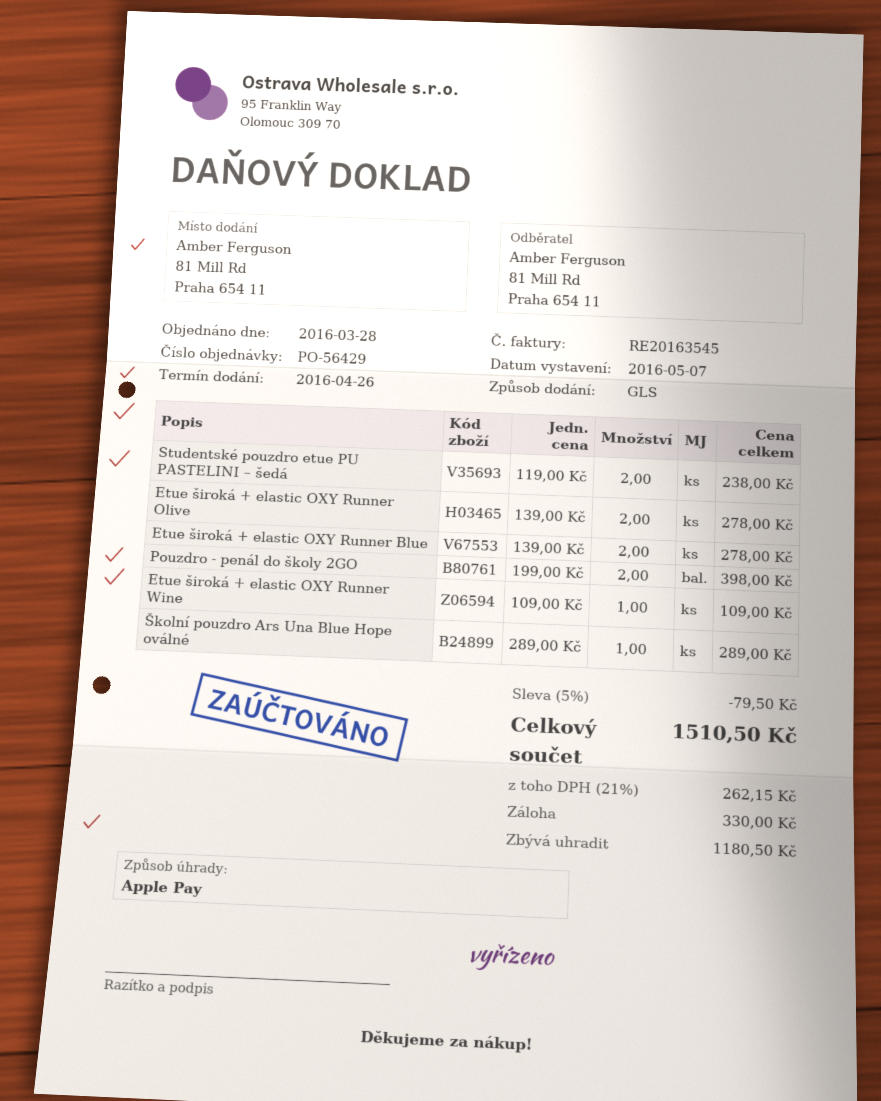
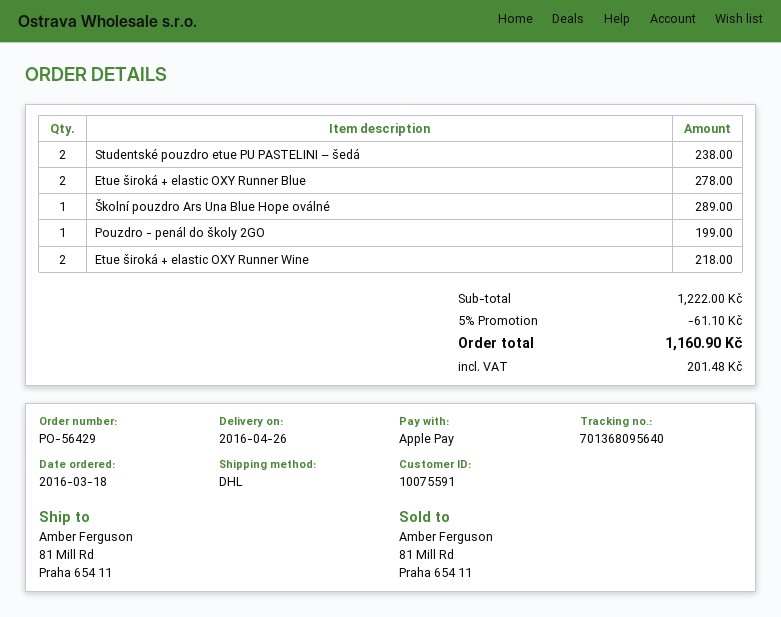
order date: 2016-03-28 -> 2016-03-18
shipping method: GLS -> DHL
Etue široká + elastic OXY Runner Olive: 2 for 278.00 -> none
Pouzdro - penál do školy 2GO: 2 for 398.00 -> 1 for 199.00
Etue široká + elastic OXY Runner Wine: 1 for 109.00 -> 2 for 218.00
discount: 5% = 79.50 -> 5% = 61.10
tax: 262.15 -> 201.48
total: 1510.50 -> 1160.90

